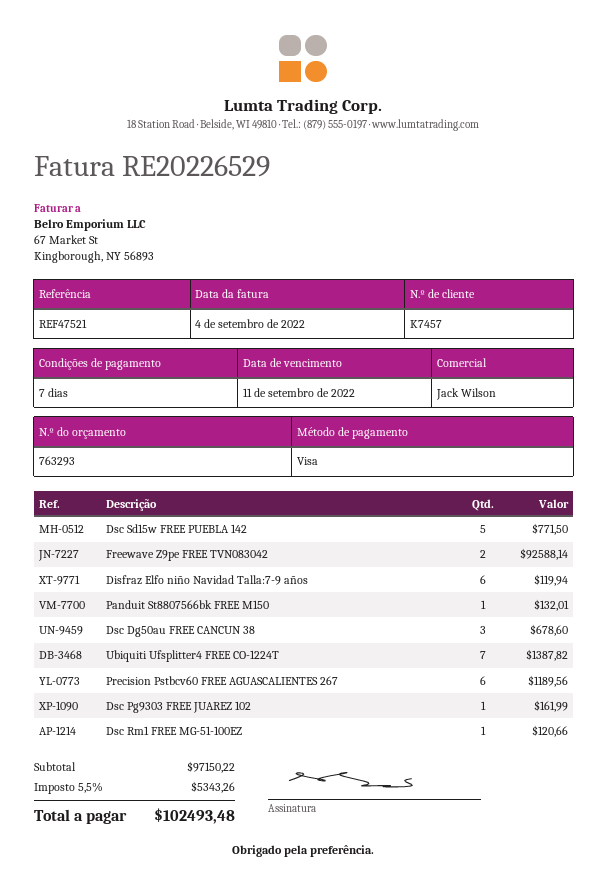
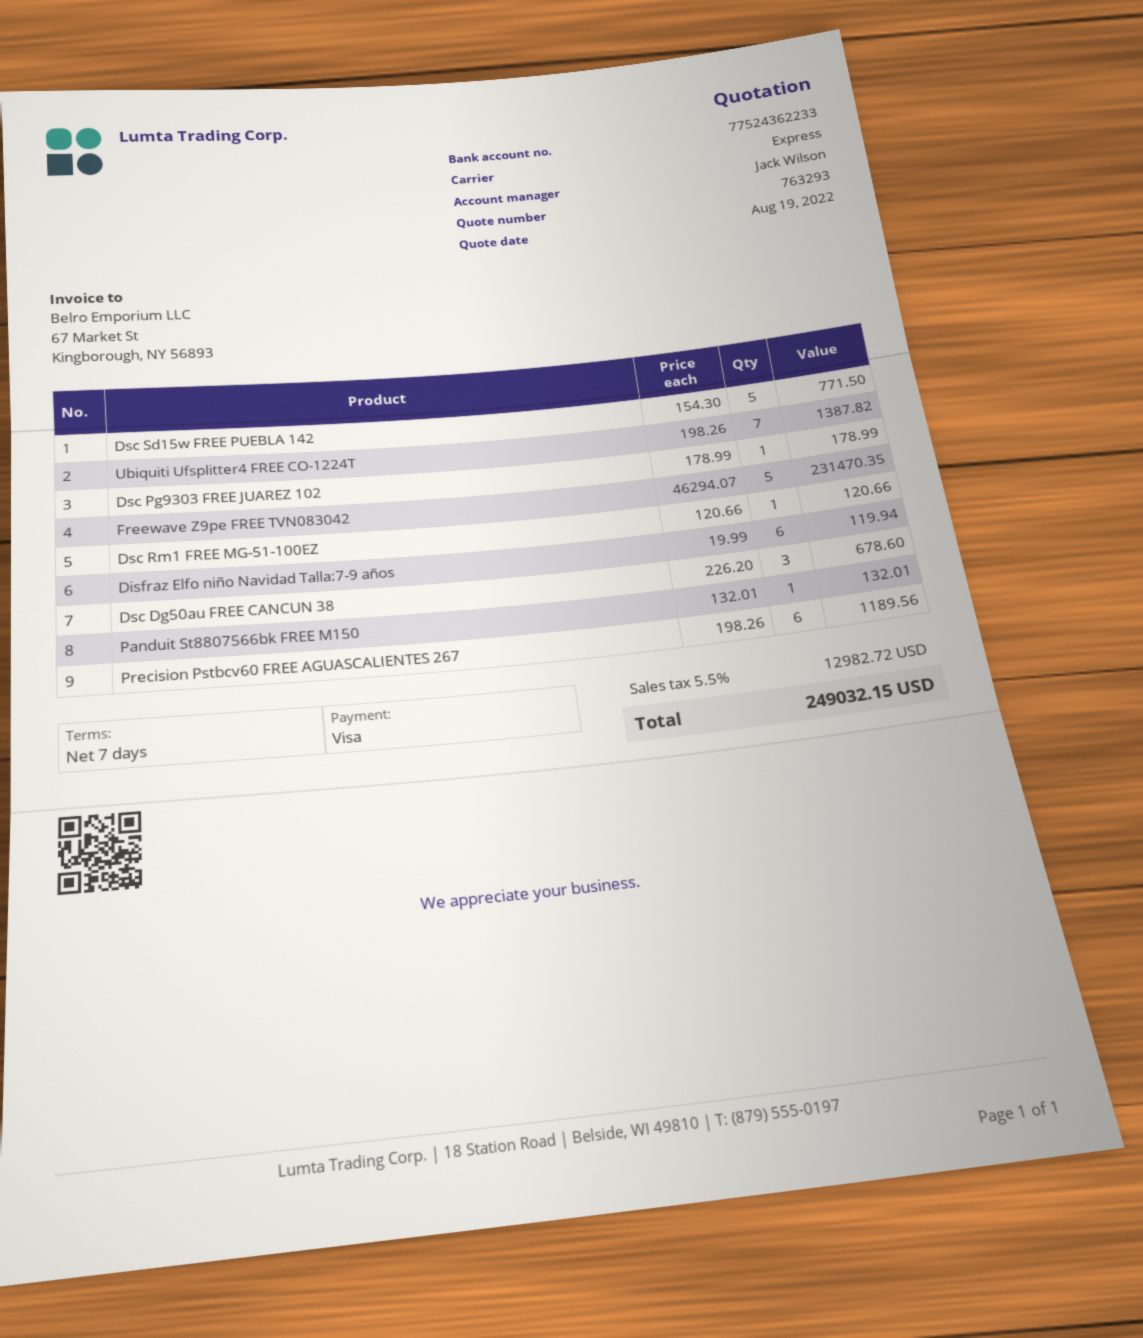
Freewave Z9pe FREE TVN083042: 2 for 92588.14 -> 5 for 231470.35
Dsc Pg9303 FREE JUAREZ 102: 1 for 161.99 -> 1 for 178.99
tax: 5.5% = 5343.26 -> 5.5% = 12982.72
total: 102493.48 -> 249032.15

